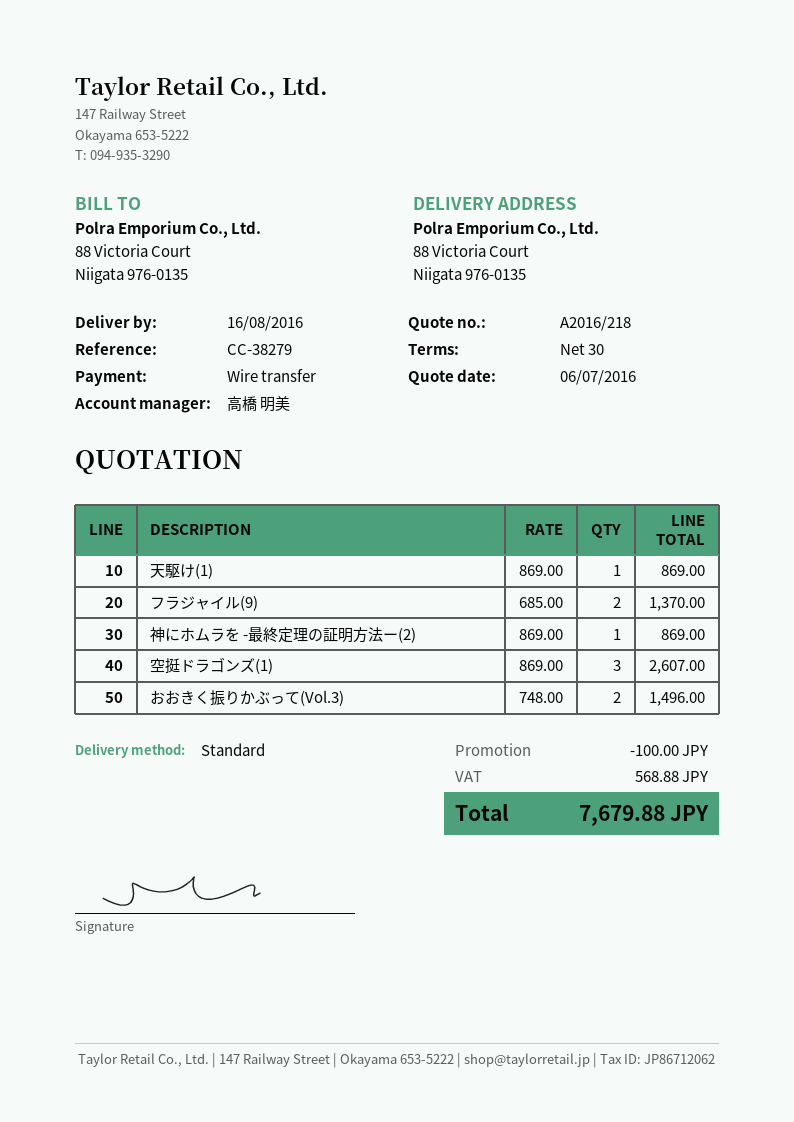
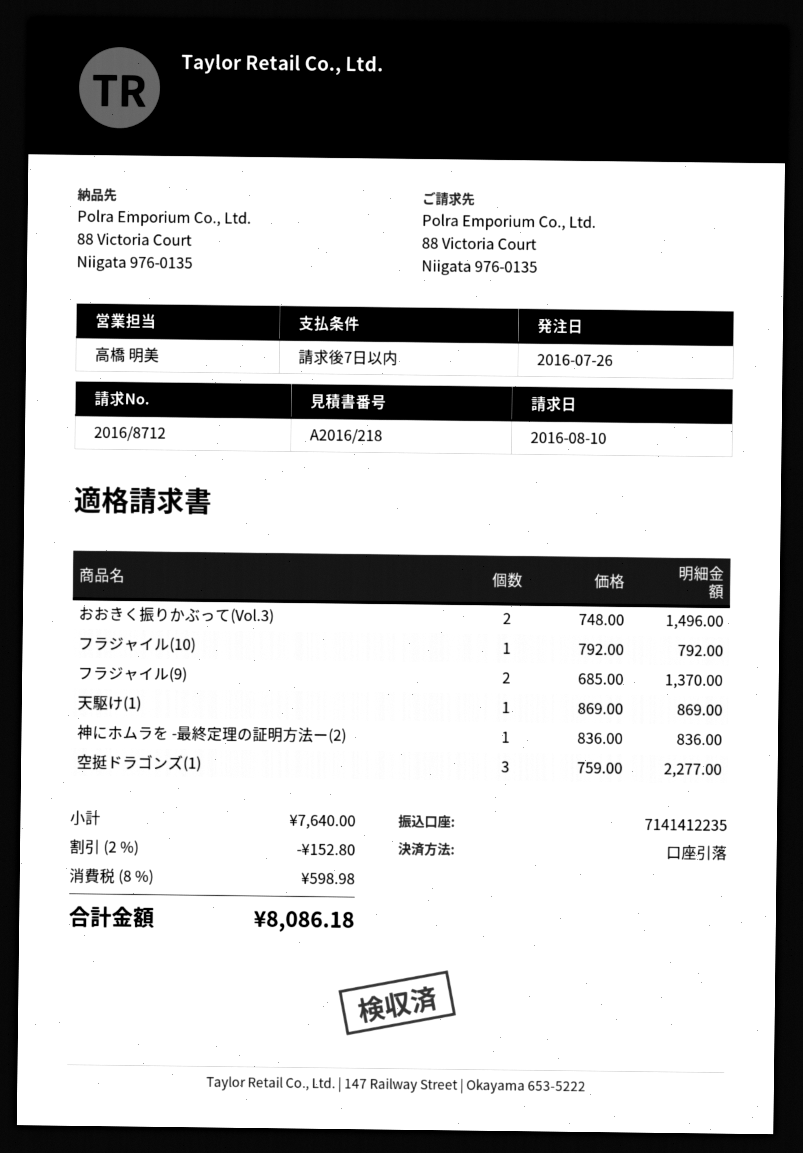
payment terms: 30 days -> 7 days
payment method: bank transfer -> direct debit
神にホムラを -最終定理の証明方法ー(2): 1 x 869.00 = 869.00 -> 1 x 836.00 = 836.00
空挺ドラゴンズ(1): 3 x 869.00 = 2607.00 -> 3 x 759.00 = 2277.00
フラジャイル(10): none -> 1 x 792.00 = 792.00
discount: 100.00 -> 152.80
tax: 568.88 -> 598.98
total: 7679.88 -> 8086.18

